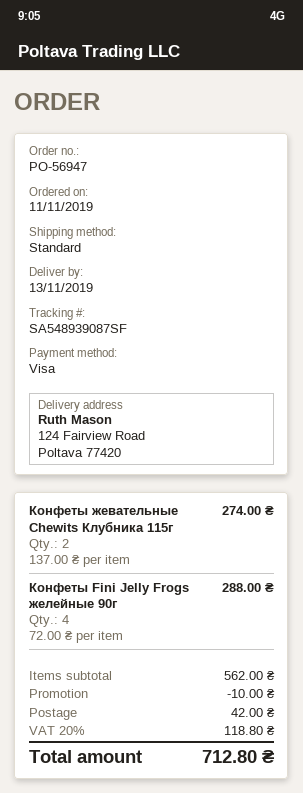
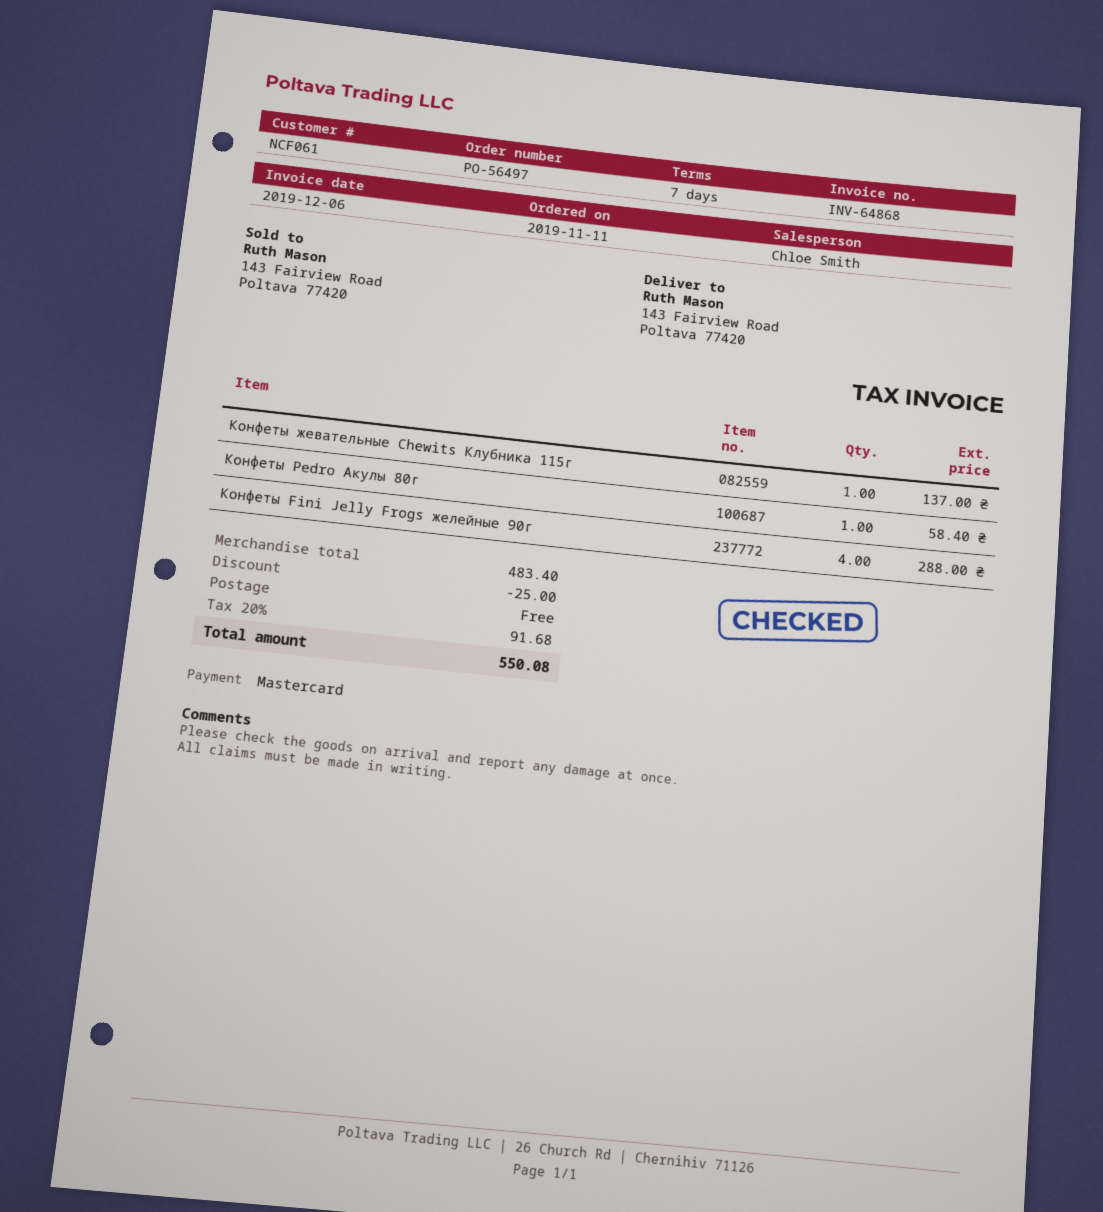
order number: PO-56947 -> PO-56497
payment method: Visa -> Mastercard
ship to: 124 Fairview Road, Poltava 77420 -> 143 Fairview Road, Poltava 77420
Конфеты жевательные Chewits Клубника 115г: 2 for 274.00 -> 1 for 137.00
Конфеты Pedro Акулы 80г: none -> 1 for 58.40
subtotal: 562.00 -> 483.40
discount: 10.00 -> 25.00
shipping: 42.00 -> 0.00
tax: 20% = 118.80 -> 20% = 91.68
total: 712.80 -> 550.08

